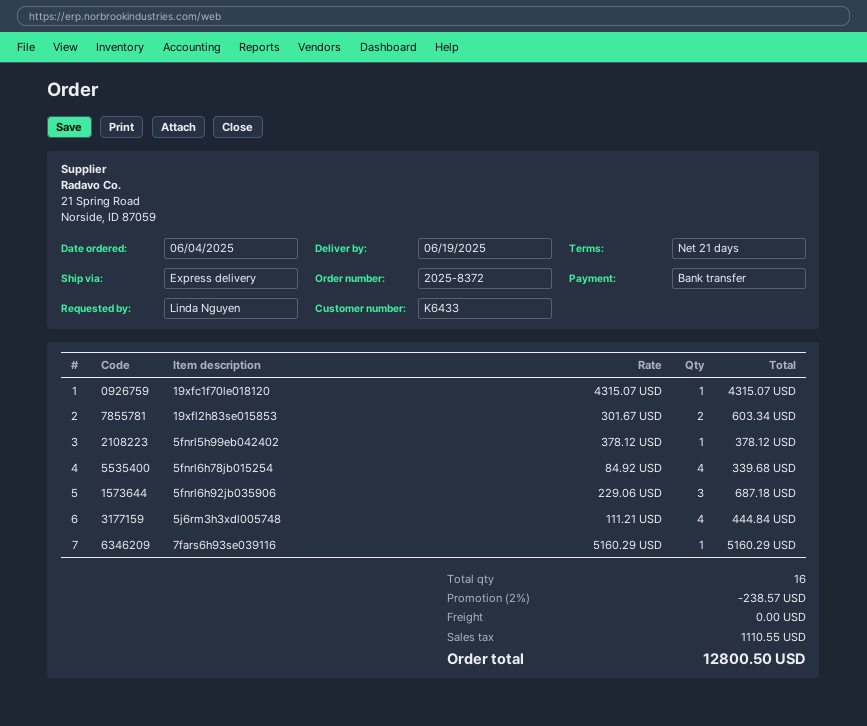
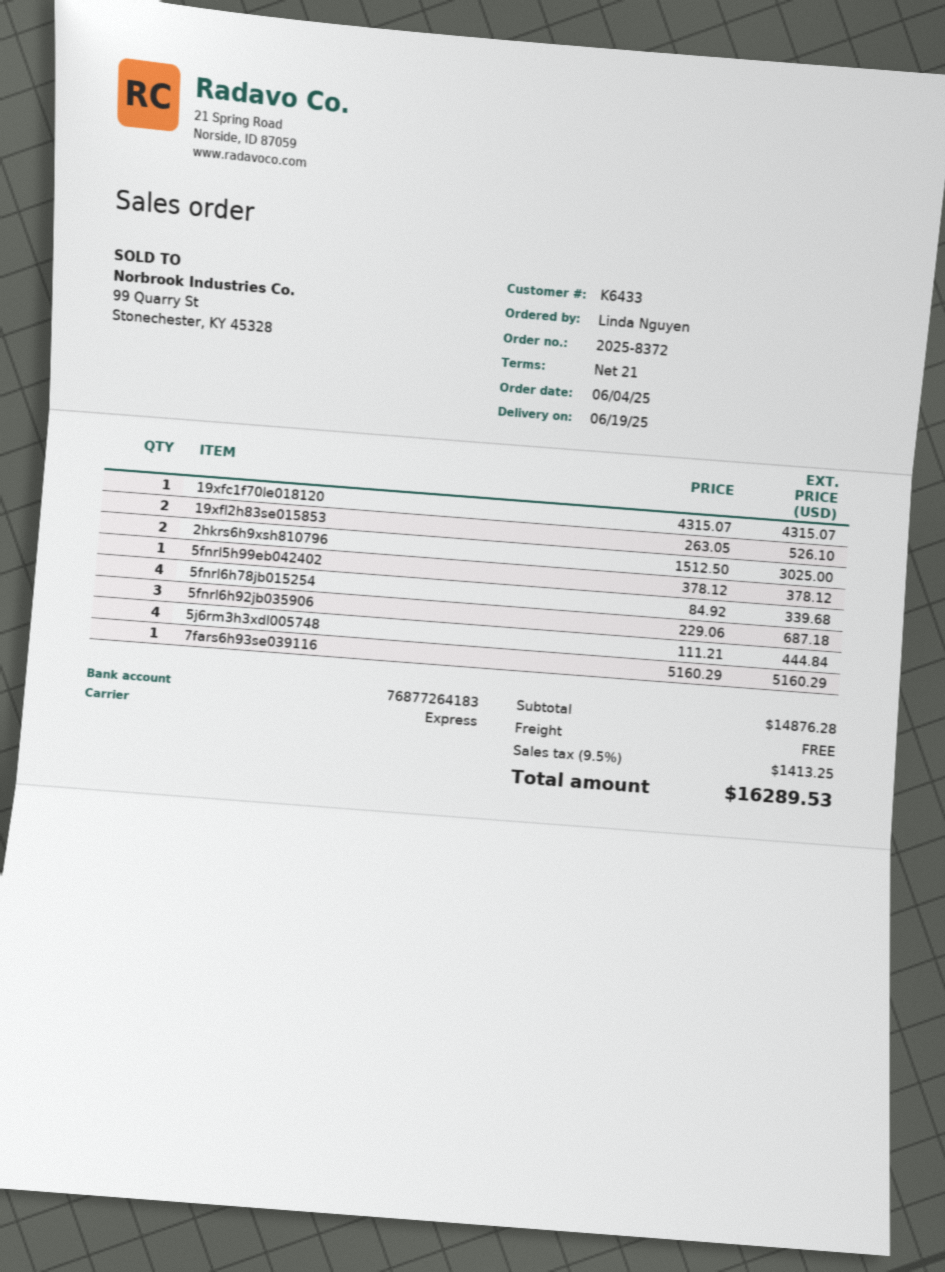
19xfl2h83se015853: 2 x 301.67 = 603.34 -> 2 x 263.05 = 526.10
2hkrs6h9xsh810796: none -> 2 x 1512.50 = 3025.00
discount: 2% = 238.57 -> none
tax: 1110.55 -> 1413.25
total: 12800.50 -> 16289.53

